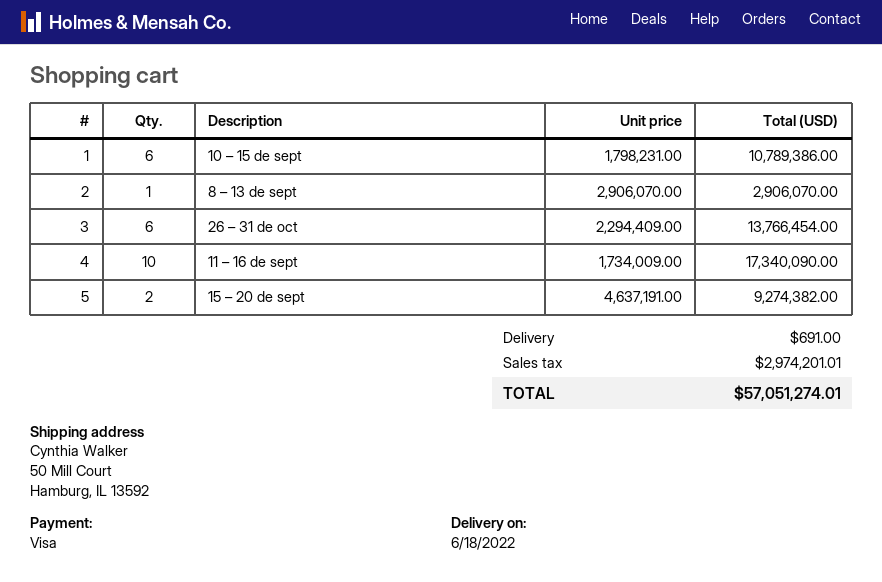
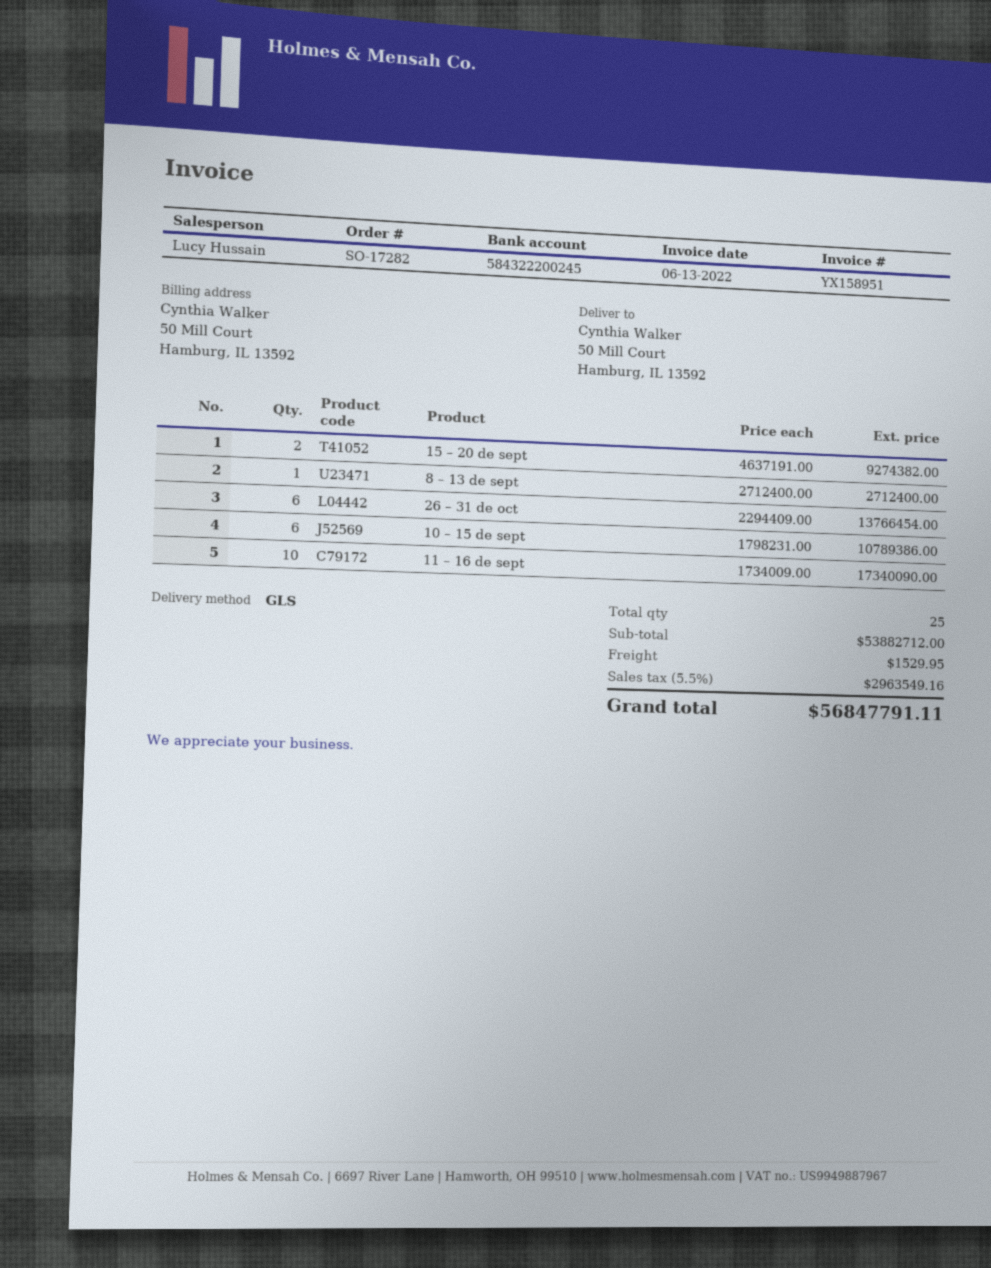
8 – 13 de sept: 1 x 2906070.00 = 2906070.00 -> 1 x 2712400.00 = 2712400.00
shipping: 691.00 -> 1529.95
tax: 2974201.01 -> 2963549.16
total: 57051274.01 -> 56847791.11

